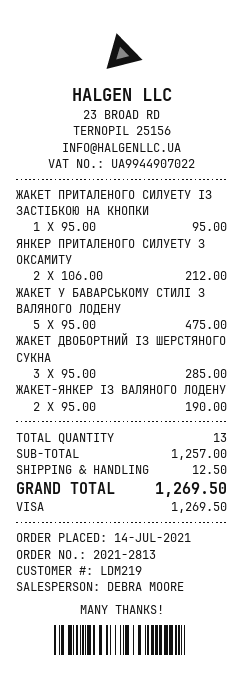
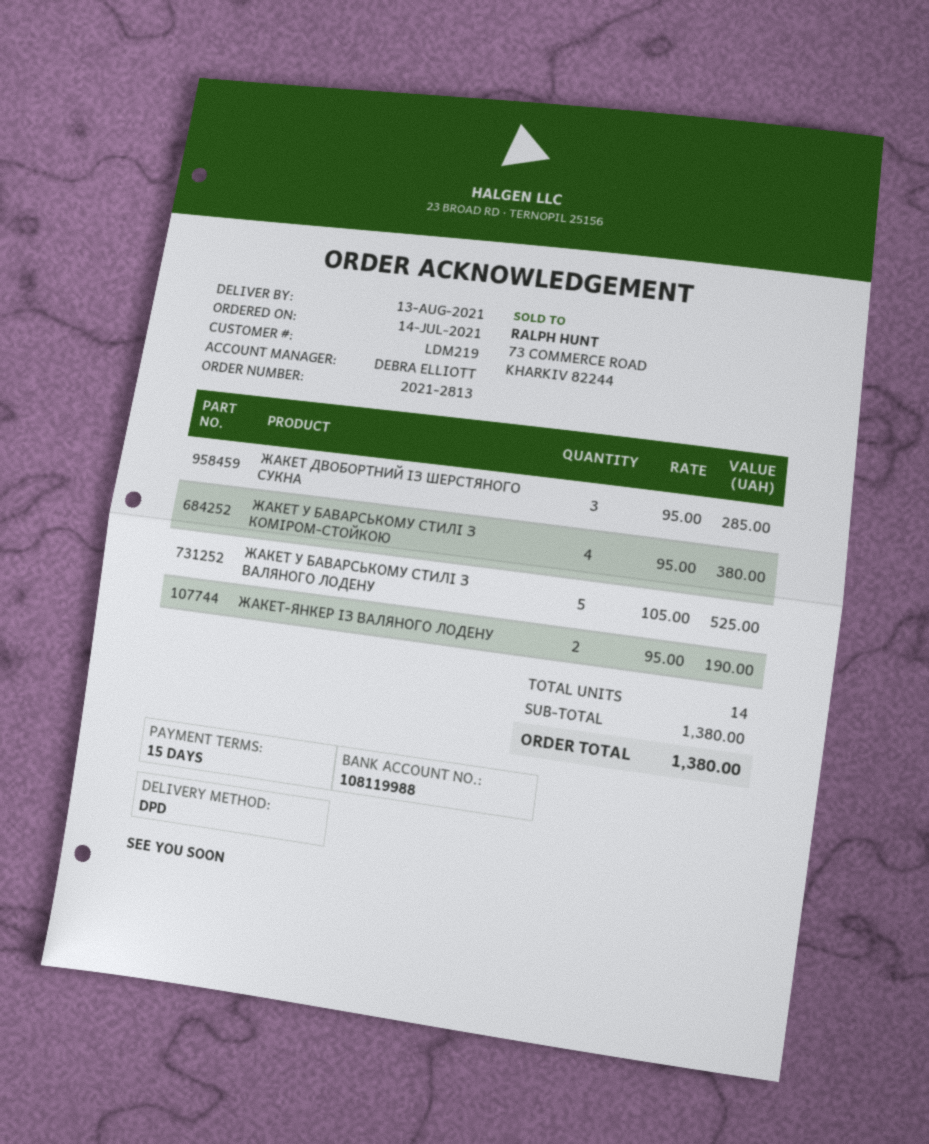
sales rep: DEBRA MOORE -> DEBRA ELLIOTT
ЖАКЕТ ПРИТАЛЕНОГО СИЛУЕТУ ІЗ ЗАСТІБКОЮ НА КНОПКИ: 1 x 95.00 = 95.00 -> none
ЯНКЕР ПРИТАЛЕНОГО СИЛУЕТУ З ОКСАМИТУ: 2 x 106.00 = 212.00 -> none
ЖАКЕТ У БАВАРСЬКОМУ СТИЛІ З ВАЛЯНОГО ЛОДЕНУ: 5 x 95.00 = 475.00 -> 5 x 105.00 = 525.00
ЖАКЕТ У БАВАРСЬКОМУ СТИЛІ З КОМІРОМ-СТОЙКОЮ: none -> 4 x 95.00 = 380.00
total quantity: 13 -> 14
subtotal: 1257.00 -> 1380.00
shipping: 12.50 -> none
total: 1269.50 -> 1380.00

